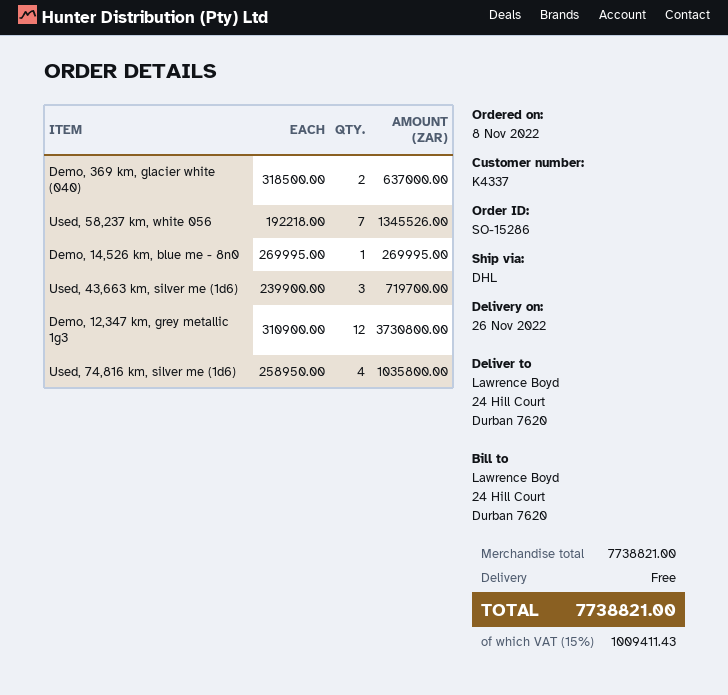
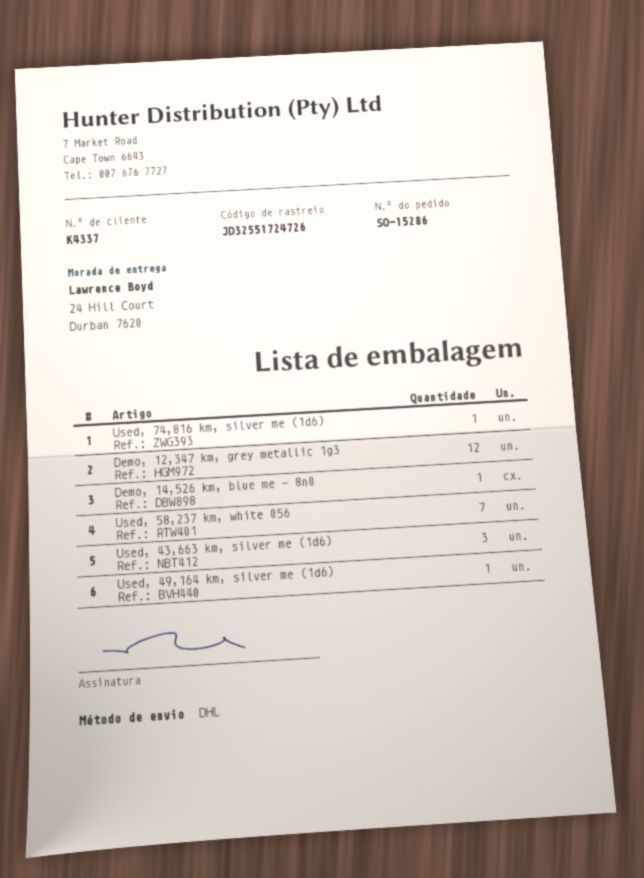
Demo, 369 km, glacier white (040): 2 -> none
Used, 74,816 km, silver me (1d6): 4 -> 1
Used, 49,164 km, silver me (1d6): none -> 1

